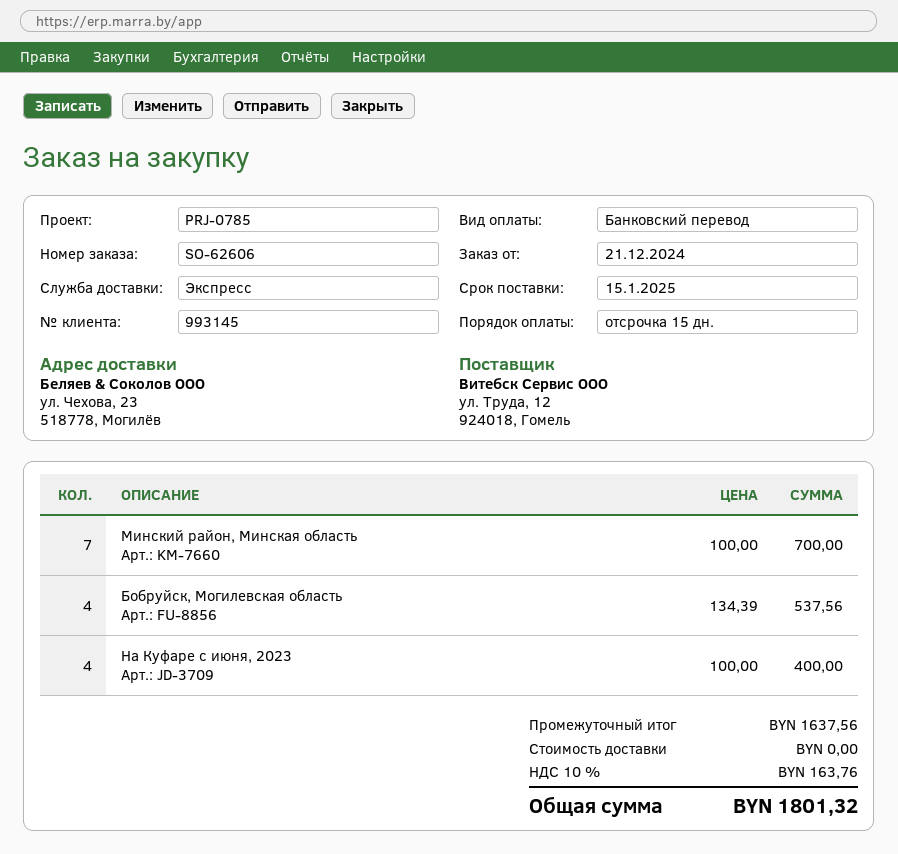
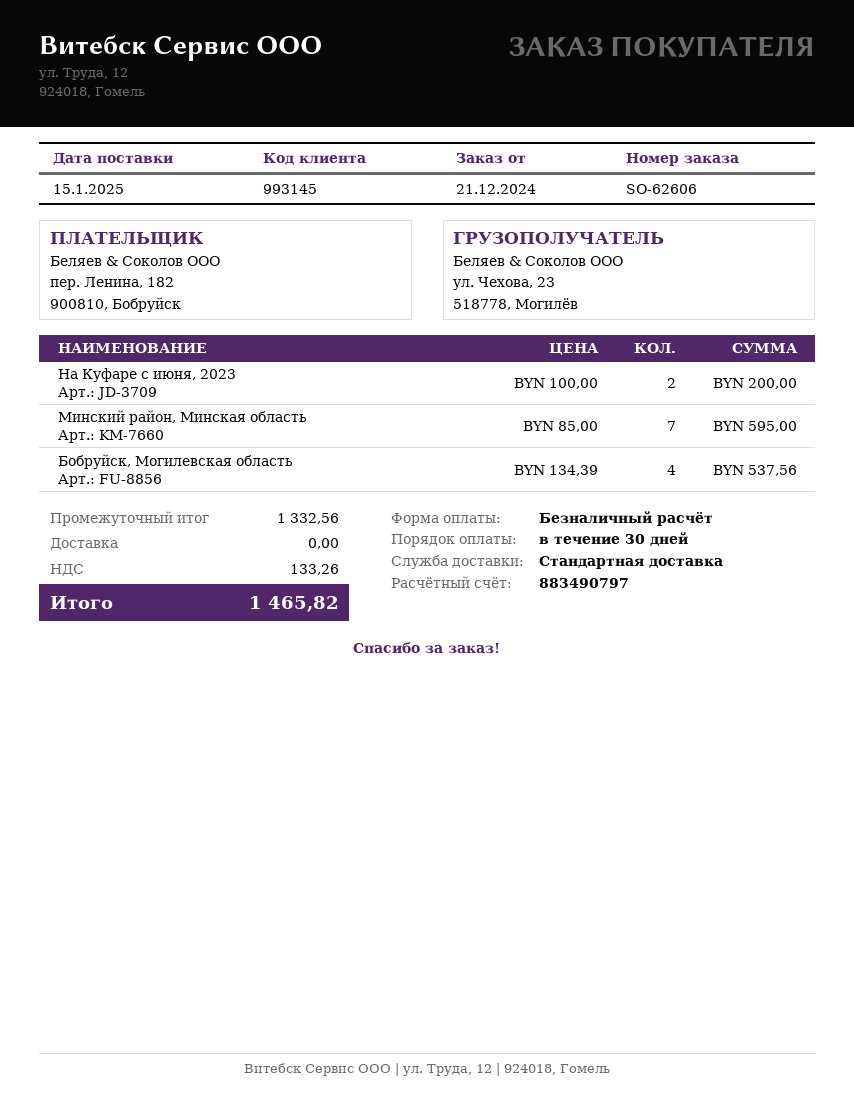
payment terms: 15 days -> 30 days
shipping method: express -> standard
Минский район, Минская область: 7 x 100.00 = 700.00 -> 7 x 85.00 = 595.00
На Куфаре с июня, 2023: 4 x 100.00 = 400.00 -> 2 x 100.00 = 200.00
subtotal: 1637.56 -> 1332.56
tax: 163.76 -> 133.26
total: 1801.32 -> 1465.82

